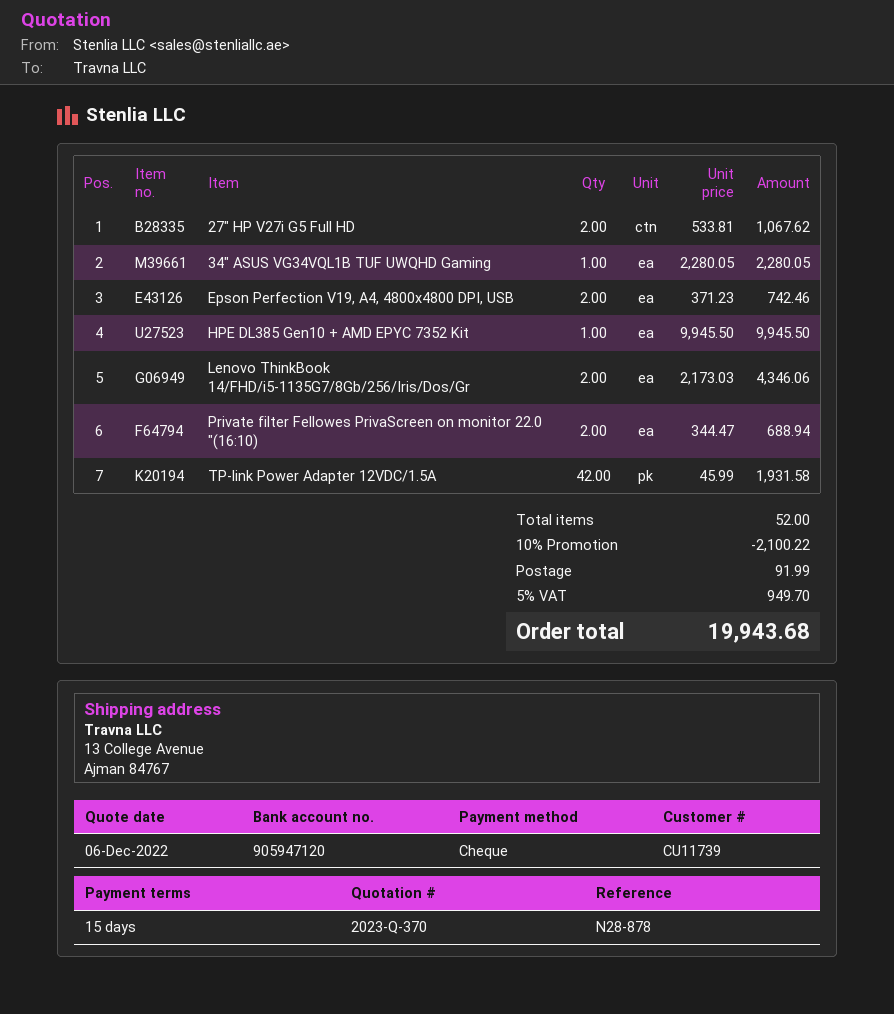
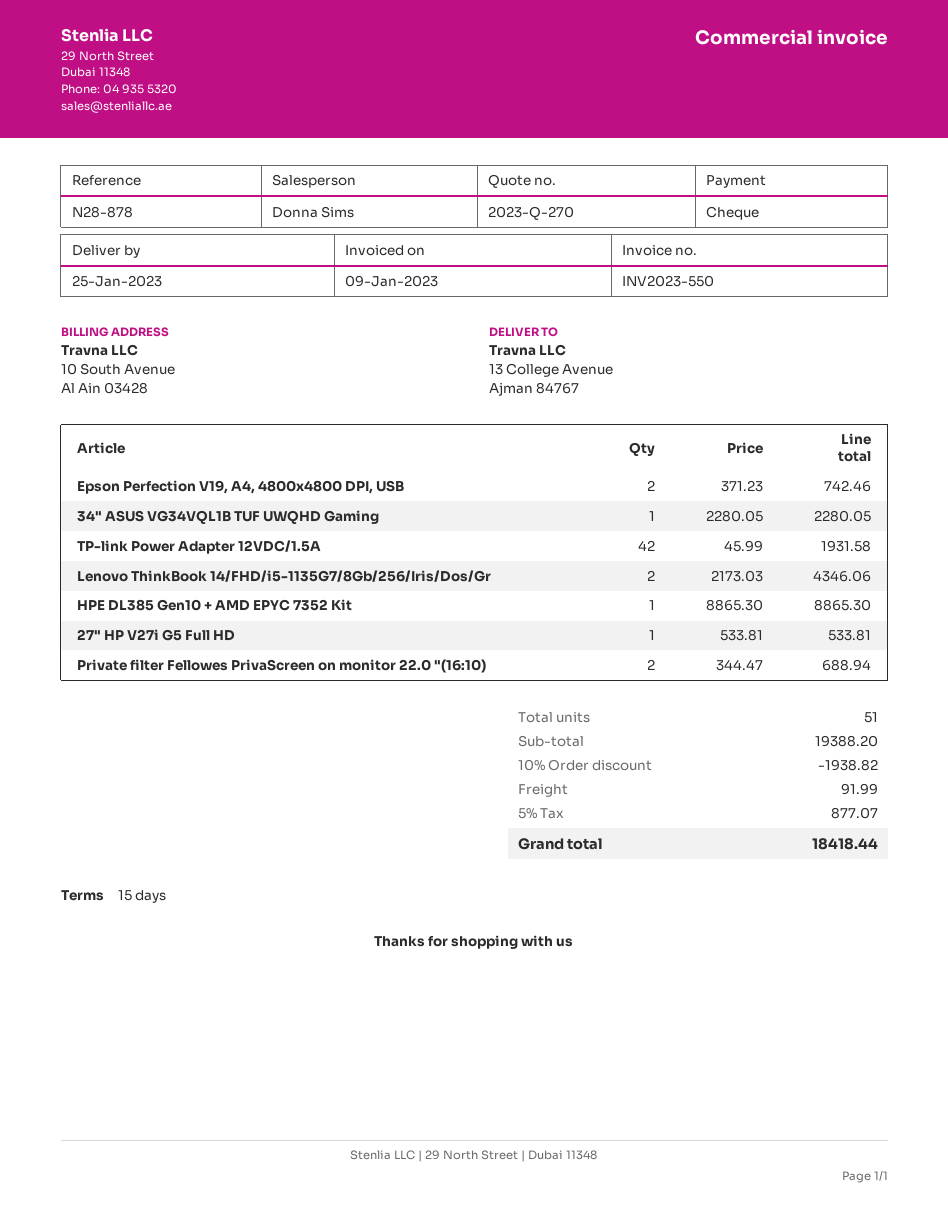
quote number: 2023-Q-370 -> 2023-Q-270
27" HP V27i G5 Full HD: 2 x 533.81 = 1067.62 -> 1 x 533.81 = 533.81
HPE DL385 Gen10 + AMD EPYC 7352 Kit: 1 x 9945.50 = 9945.50 -> 1 x 8865.30 = 8865.30
total quantity: 52 -> 51
discount: 10% = 2100.22 -> 10% = 1938.82
tax: 5% = 949.70 -> 5% = 877.07
total: 19943.68 -> 18418.44

